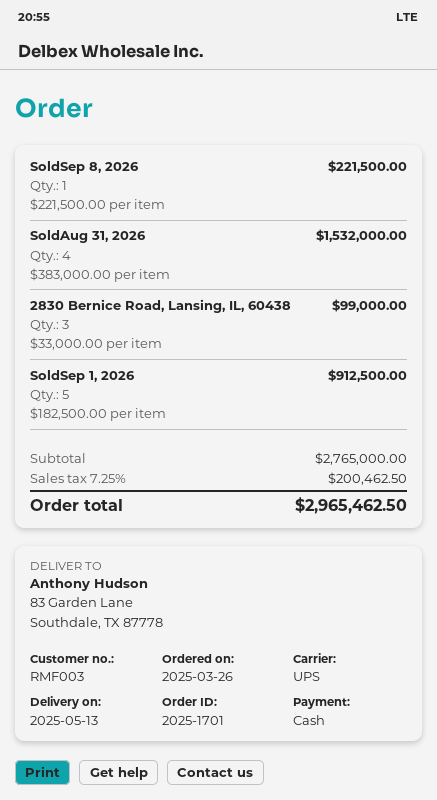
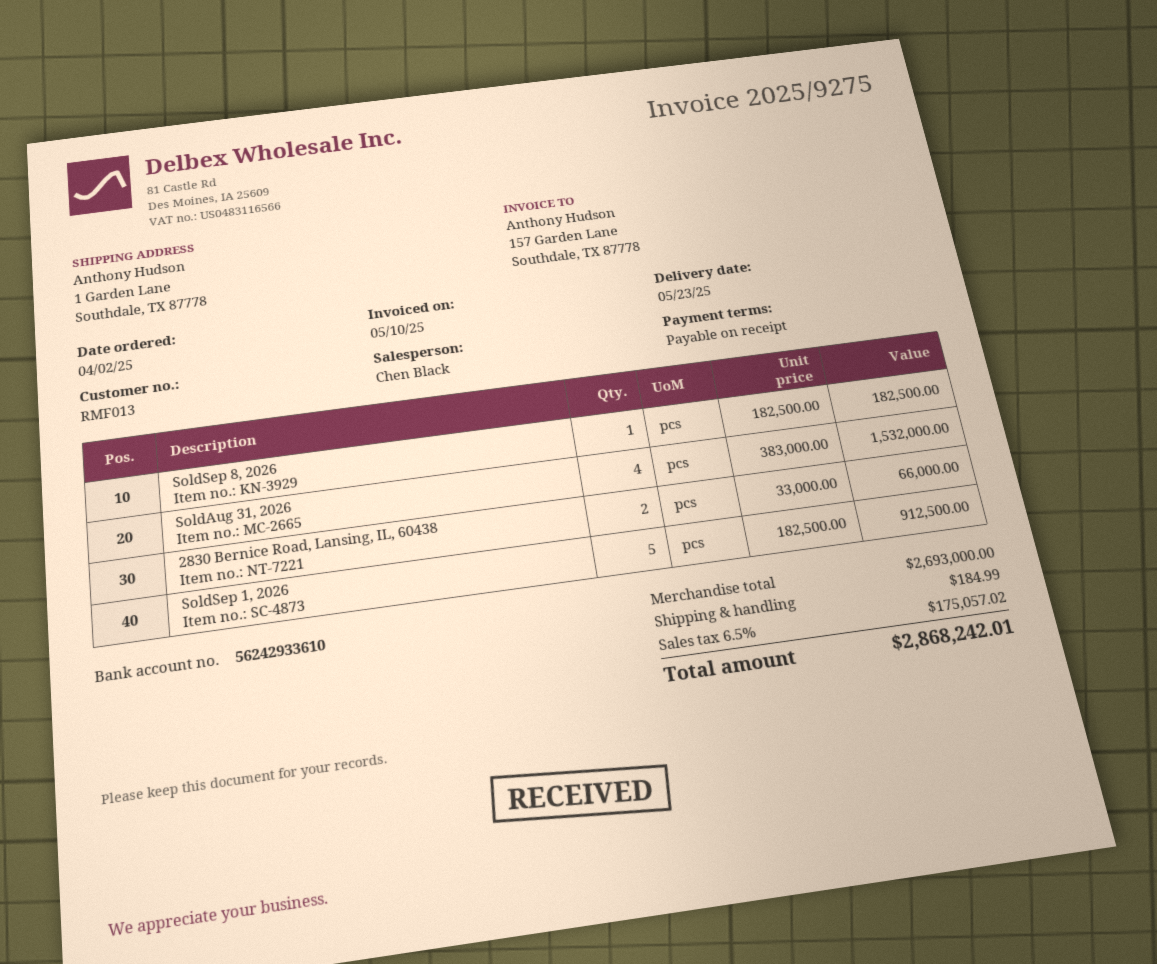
order date: 2025-03-26 -> 2025-04-02
delivery date: 2025-05-13 -> 2025-05-23
customer number: RMF003 -> RMF013
ship to: 83 Garden Lane, Southdale, TX 87778 -> 1 Garden Lane, Southdale, TX 87778
SoldSep 8, 2026: 1 x 221500.00 = 221500.00 -> 1 x 182500.00 = 182500.00
2830 Bernice Road, Lansing, IL, 60438: 3 x 33000.00 = 99000.00 -> 2 x 33000.00 = 66000.00
subtotal: 2765000.00 -> 2693000.00
shipping: none -> 184.99
tax: 7.25% = 200462.50 -> 6.5% = 175057.02
total: 2965462.50 -> 2868242.01

